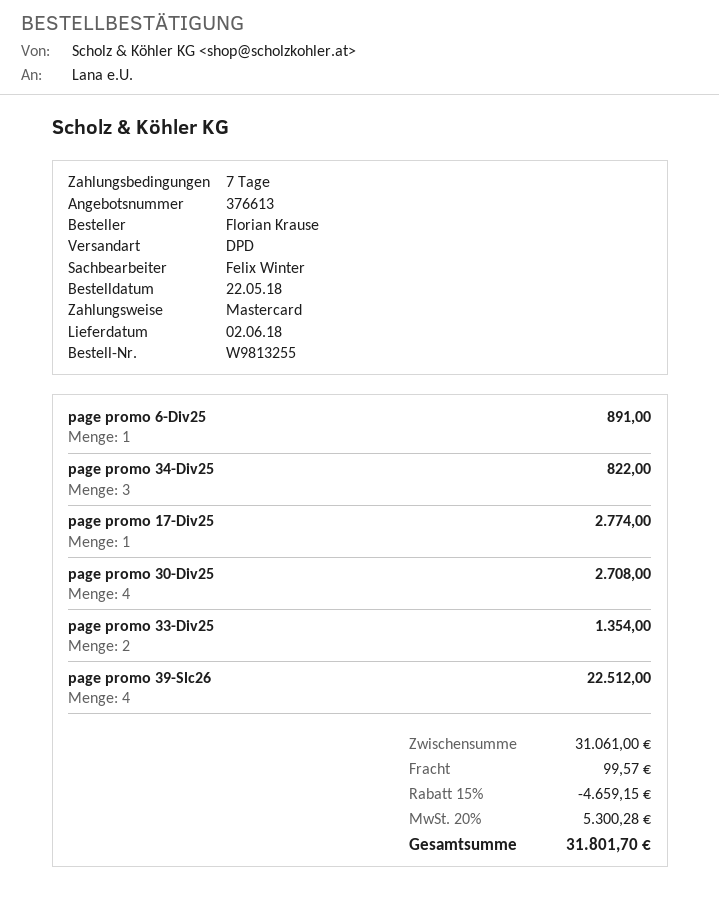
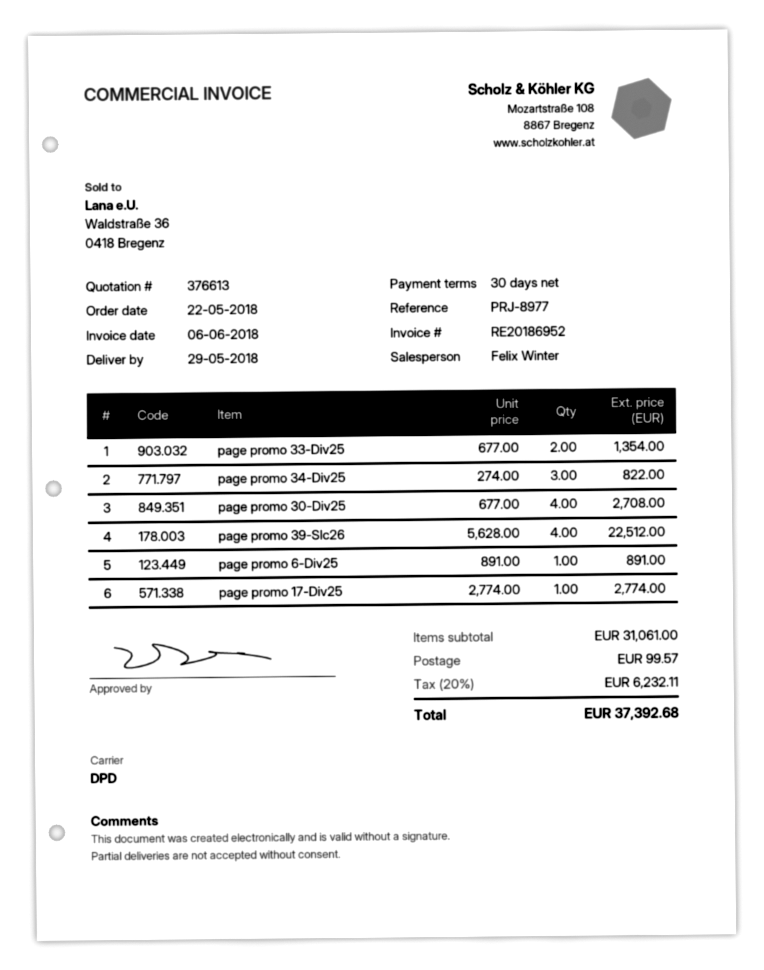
delivery date: 2018-06-02 -> 2018-05-29
payment terms: 7 days -> 30 days
discount: 15% = 4659.15 -> none
tax: 20% = 5300.28 -> 20% = 6232.11
total: 31801.70 -> 37392.68

